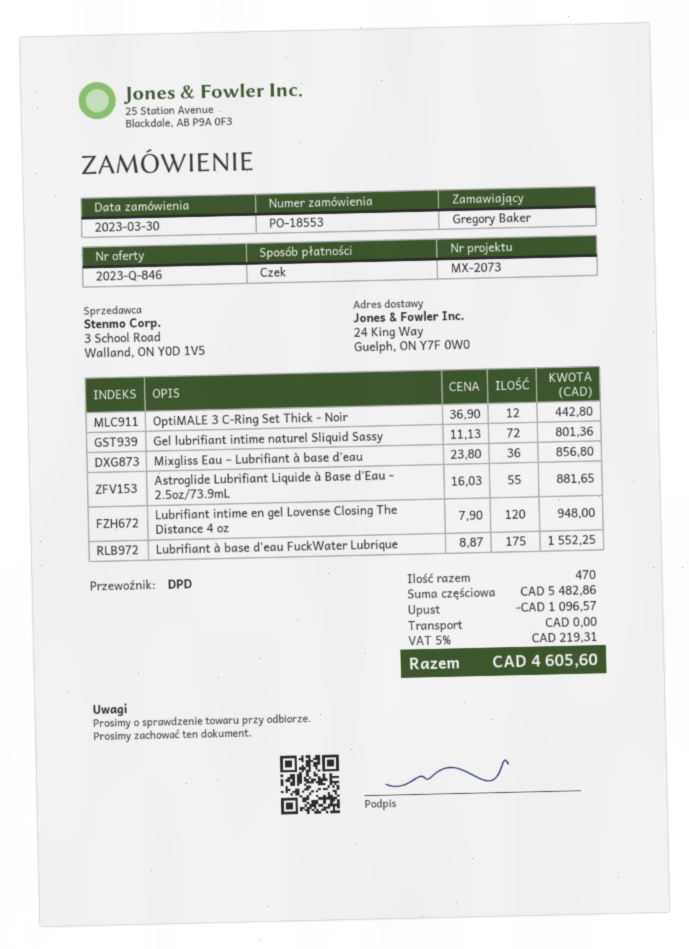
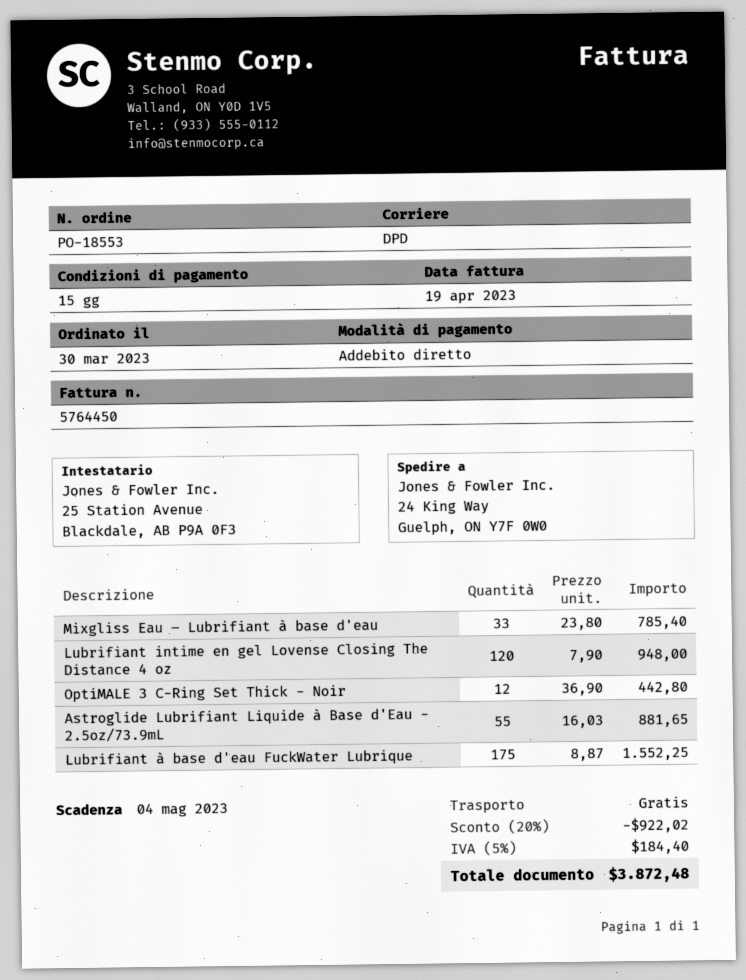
payment method: cheque -> direct debit
Gel lubrifiant intime naturel Sliquid Sassy: 72 x 11.13 = 801.36 -> none
Mixgliss Eau – Lubrifiant à base d'eau: 36 x 23.80 = 856.80 -> 33 x 23.80 = 785.40
discount: 1096.57 -> 922.02
tax: 5% = 219.31 -> 5% = 184.40
total: 4605.60 -> 3872.48

